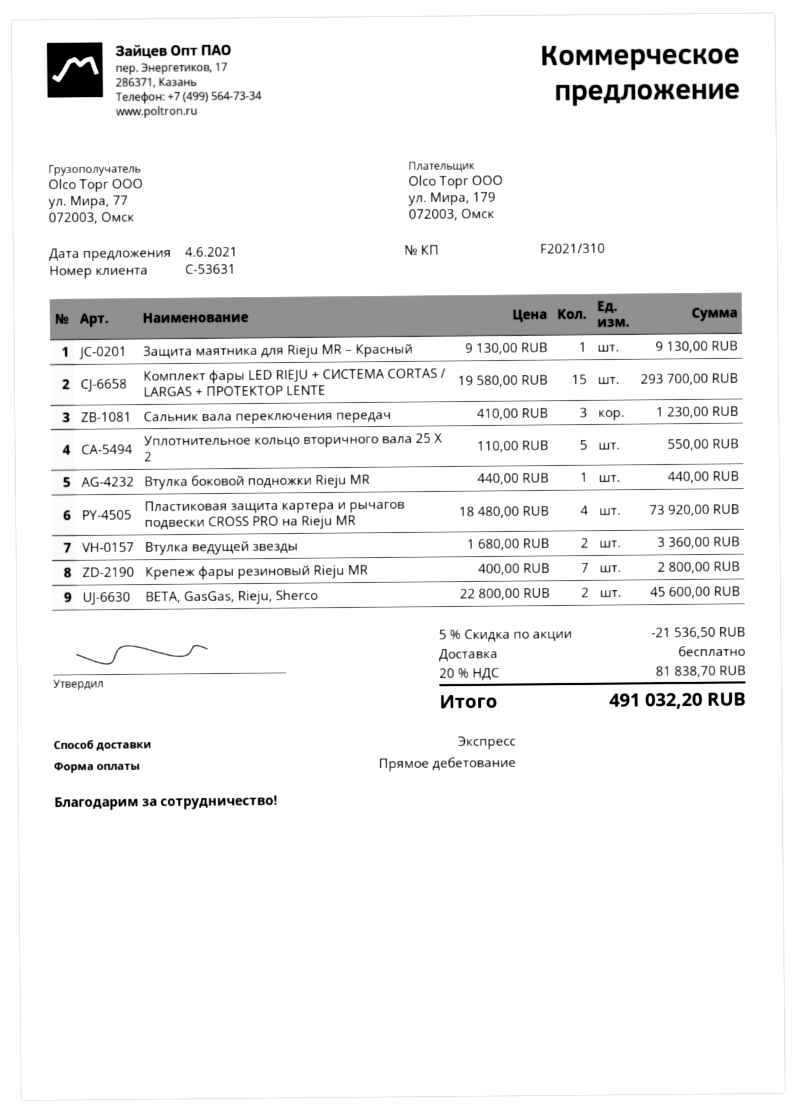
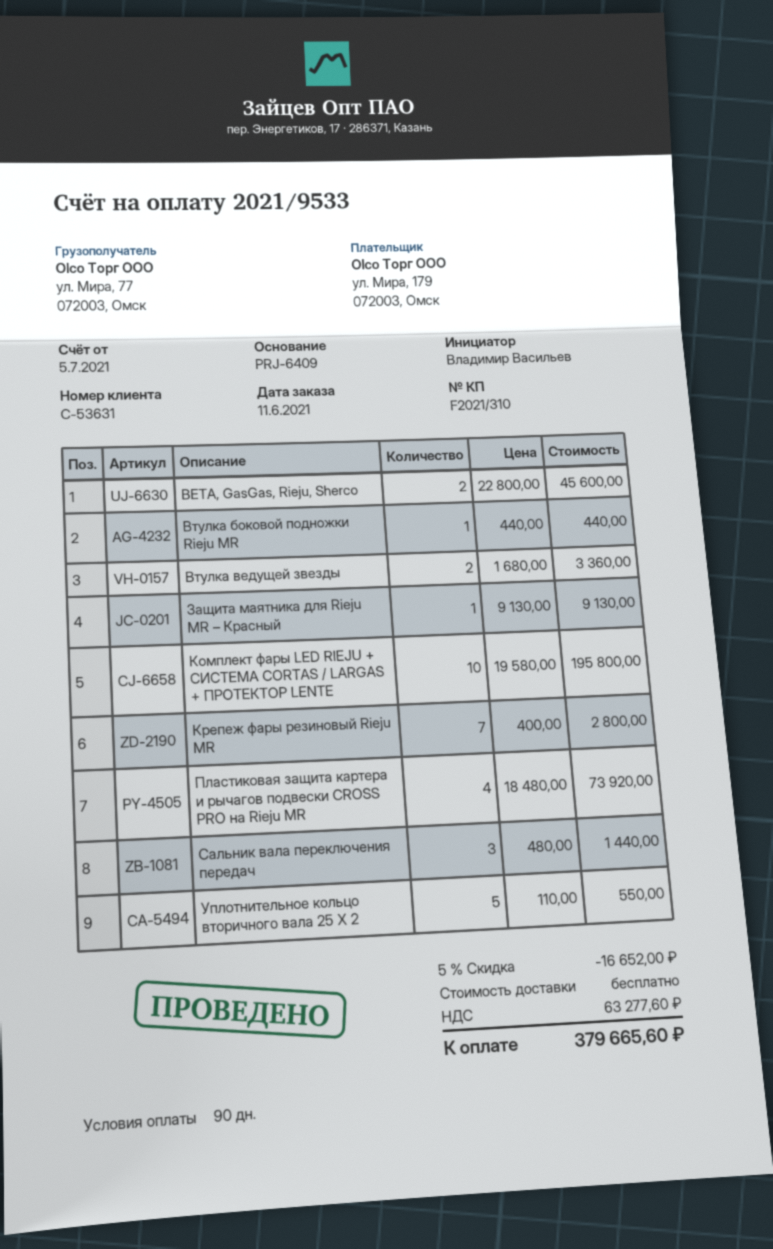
Комплект фары LED RIEJU + СИСТЕМА CORTAS / LARGAS + ПРОТЕКТОР LENTE: 15 x 19580.00 = 293700.00 -> 10 x 19580.00 = 195800.00
Сальник вала переключения передач: 3 x 410.00 = 1230.00 -> 3 x 480.00 = 1440.00
discount: 5% = 21536.50 -> 5% = 16652.00
tax: 81838.70 -> 63277.60
total: 491032.20 -> 379665.60

